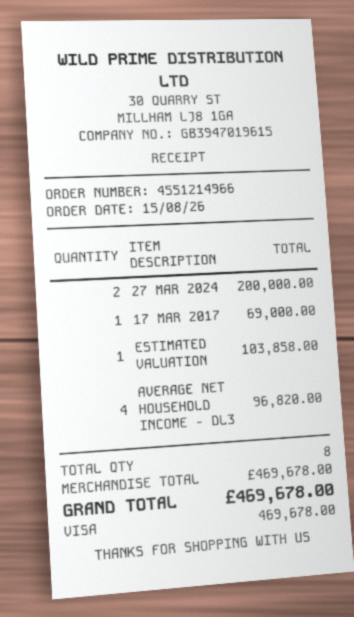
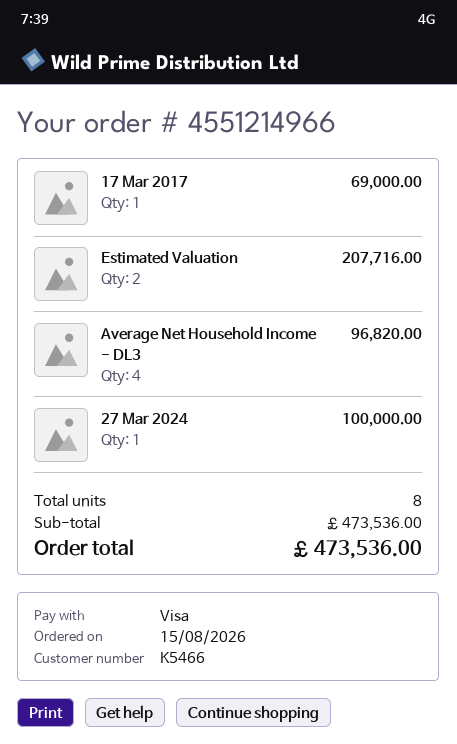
27 MAR 2024: 2 for 200000.00 -> 1 for 100000.00
ESTIMATED VALUATION: 1 for 103858.00 -> 2 for 207716.00
subtotal: 469678.00 -> 473536.00
total: 469678.00 -> 473536.00

